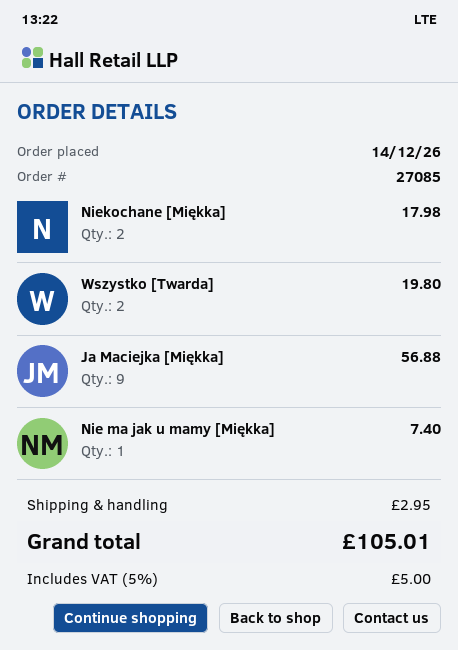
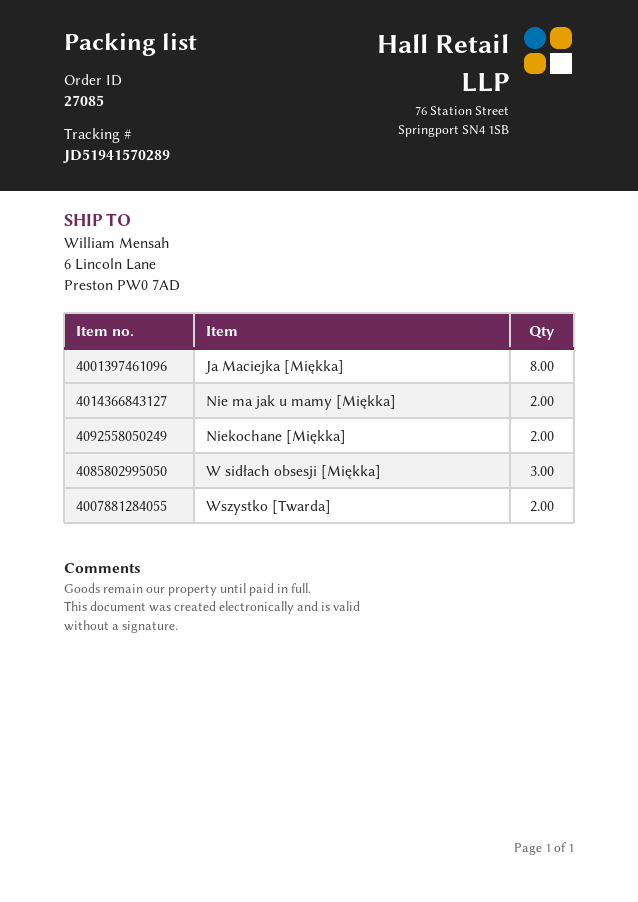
Ja Maciejka [Miękka]: 9 -> 8
Nie ma jak u mamy [Miękka]: 1 -> 2
W sidłach obsesji [Miękka]: none -> 3

